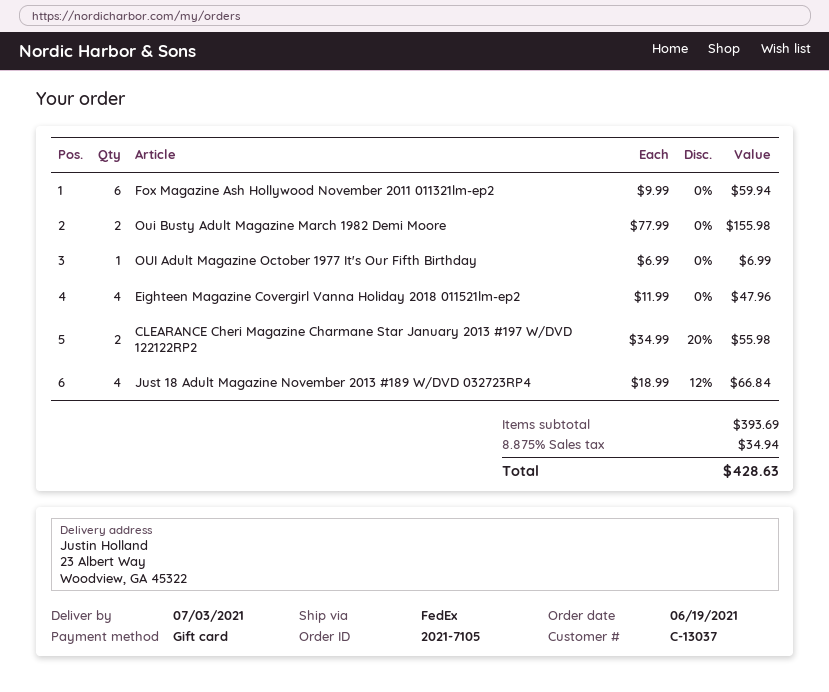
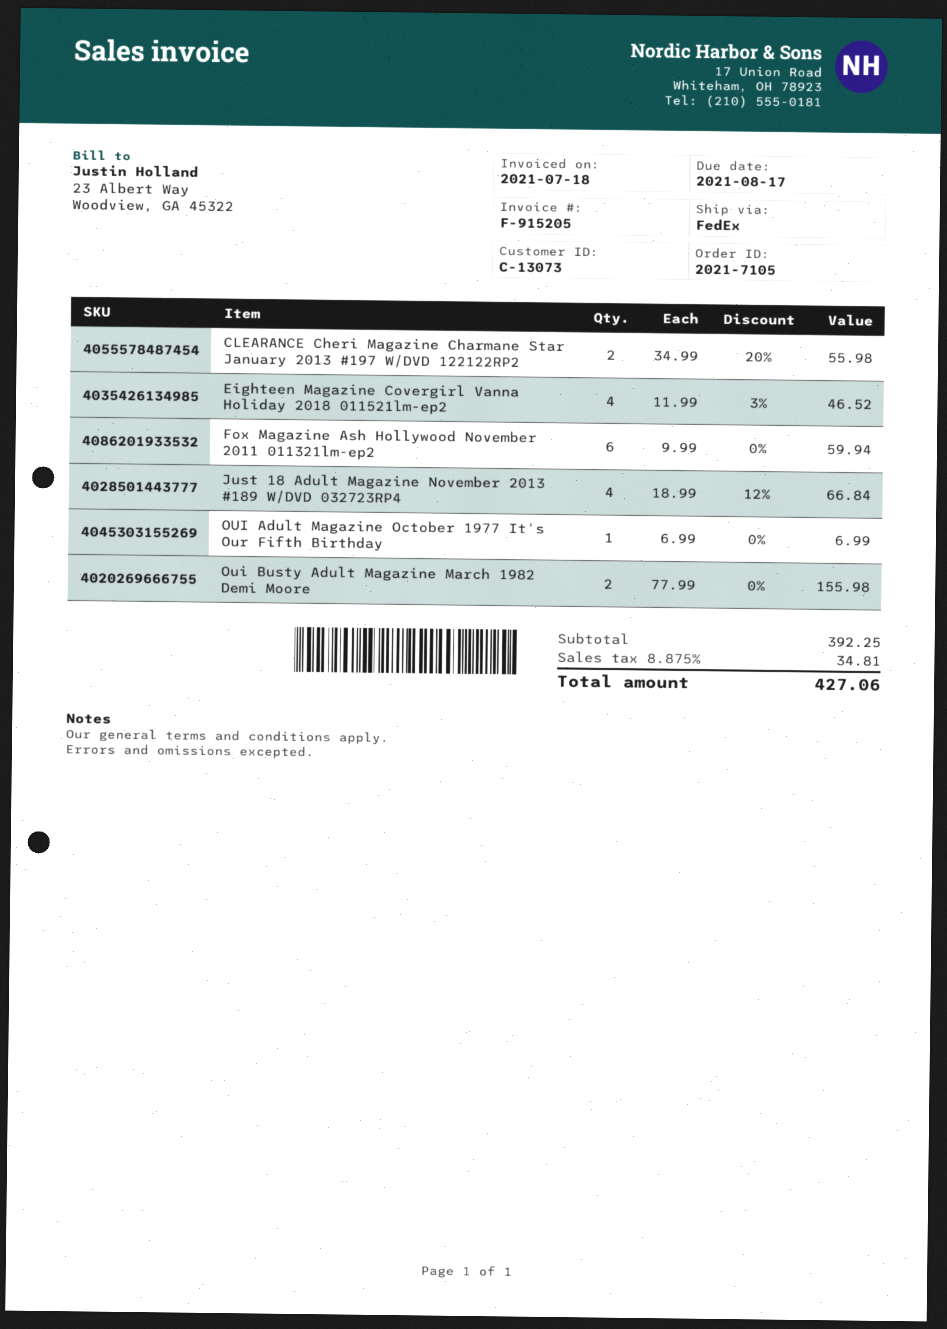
customer number: C-13037 -> C-13073
Eighteen Magazine Covergirl Vanna Holiday 2018 011521lm-ep2: 4 x 11.99 = 47.96 -> 4 x 11.99 - 3% = 46.52
subtotal: 393.69 -> 392.25
tax: 8.875% = 34.94 -> 8.875% = 34.81
total: 428.63 -> 427.06

